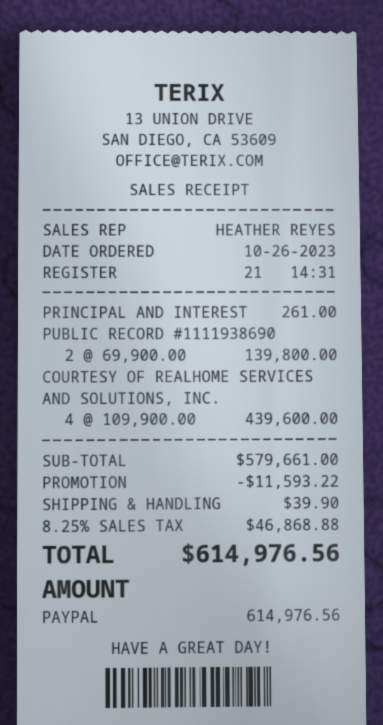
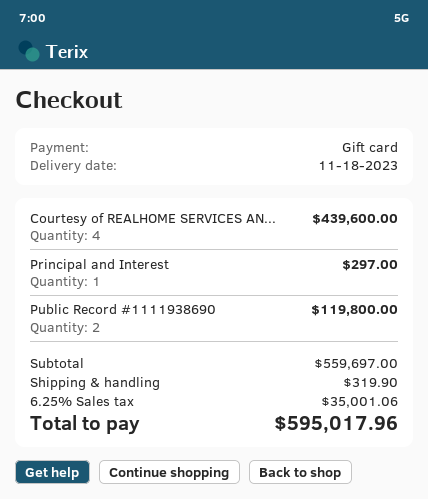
payment method: PayPal -> gift card
PRINCIPAL AND INTEREST: 1 for 261.00 -> 1 for 297.00
PUBLIC RECORD #1111938690: 2 for 139800.00 -> 2 for 119800.00
subtotal: 579661.00 -> 559697.00
discount: 11593.22 -> none
shipping: 39.90 -> 319.90
tax: 8.25% = 46868.88 -> 6.25% = 35001.06
total: 614976.56 -> 595017.96

